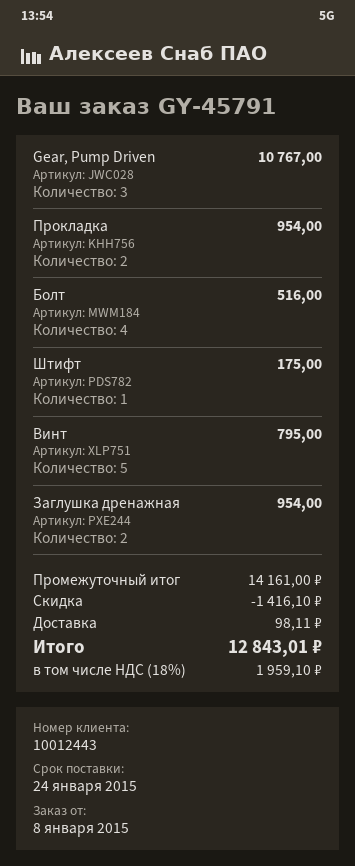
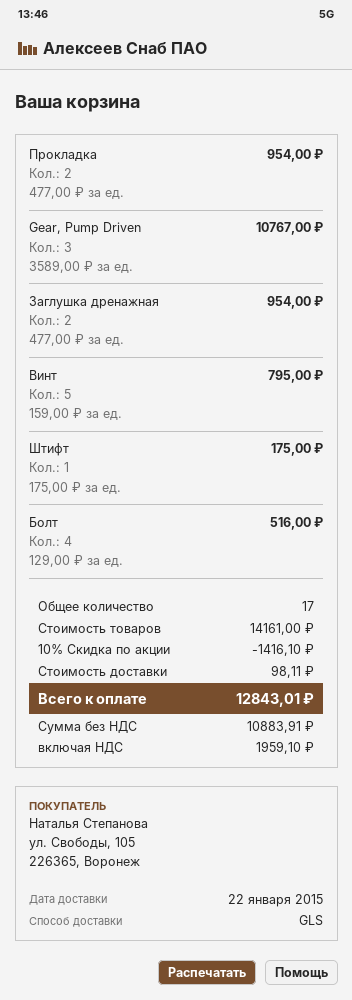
delivery date: 2015-01-24 -> 2015-01-22

